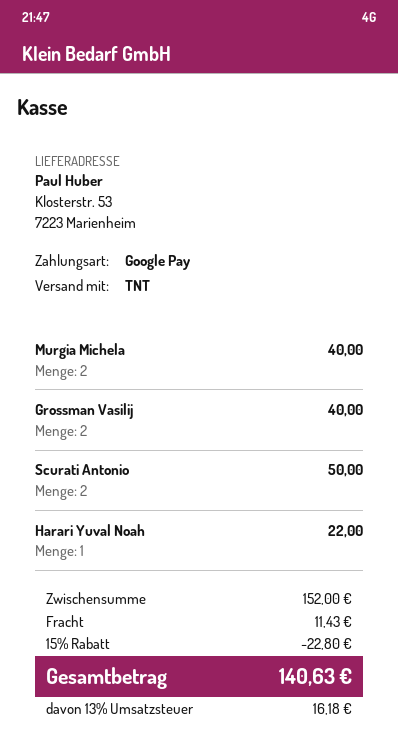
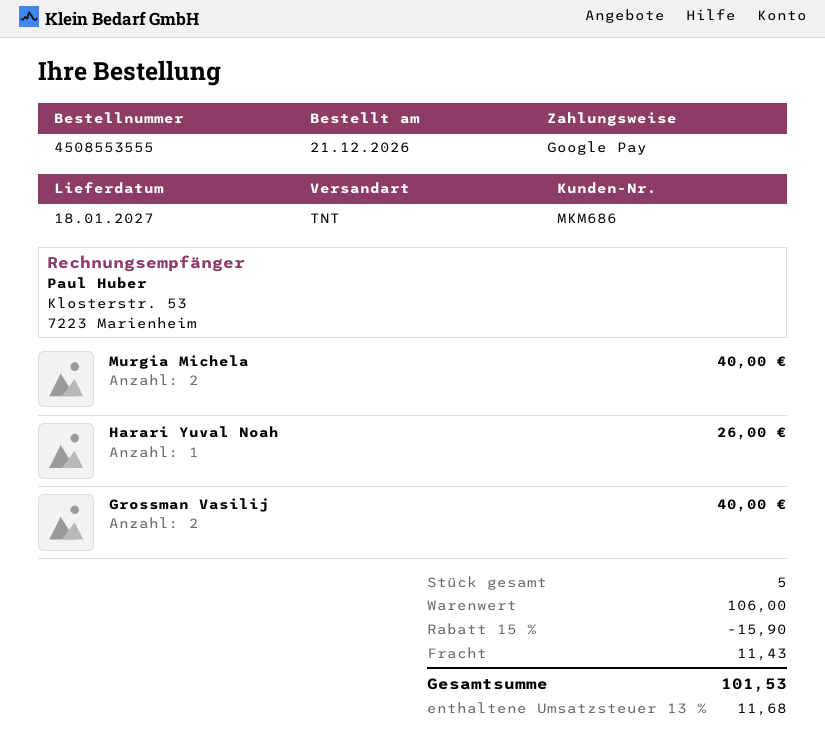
Scurati Antonio: 2 for 50.00 -> none
Harari Yuval Noah: 1 for 22.00 -> 1 for 26.00
subtotal: 152.00 -> 106.00
discount: 15% = 22.80 -> 15% = 15.90
tax: 13% = 16.18 -> 13% = 11.68
total: 140.63 -> 101.53

